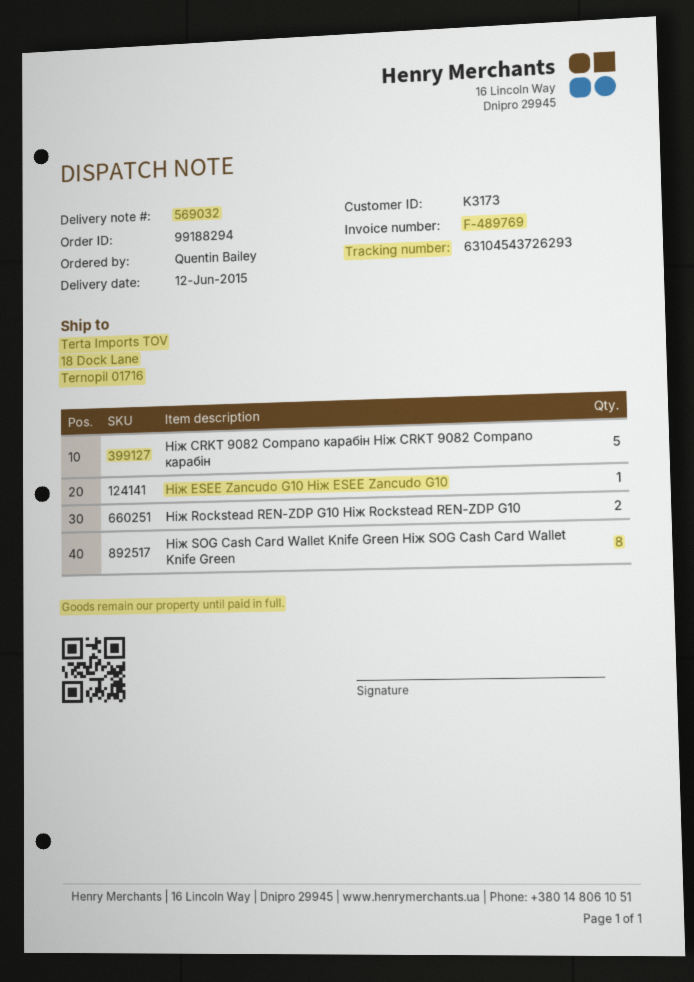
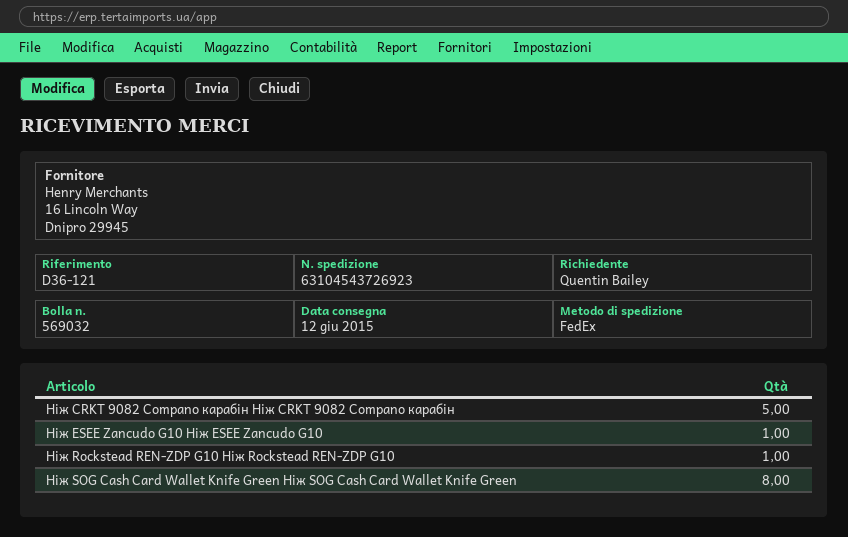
tracking number: 63104543726293 -> 63104543726923
Ніж Rockstead REN-ZDP G10 Ніж Rockstead REN-ZDP G10: 2 -> 1

